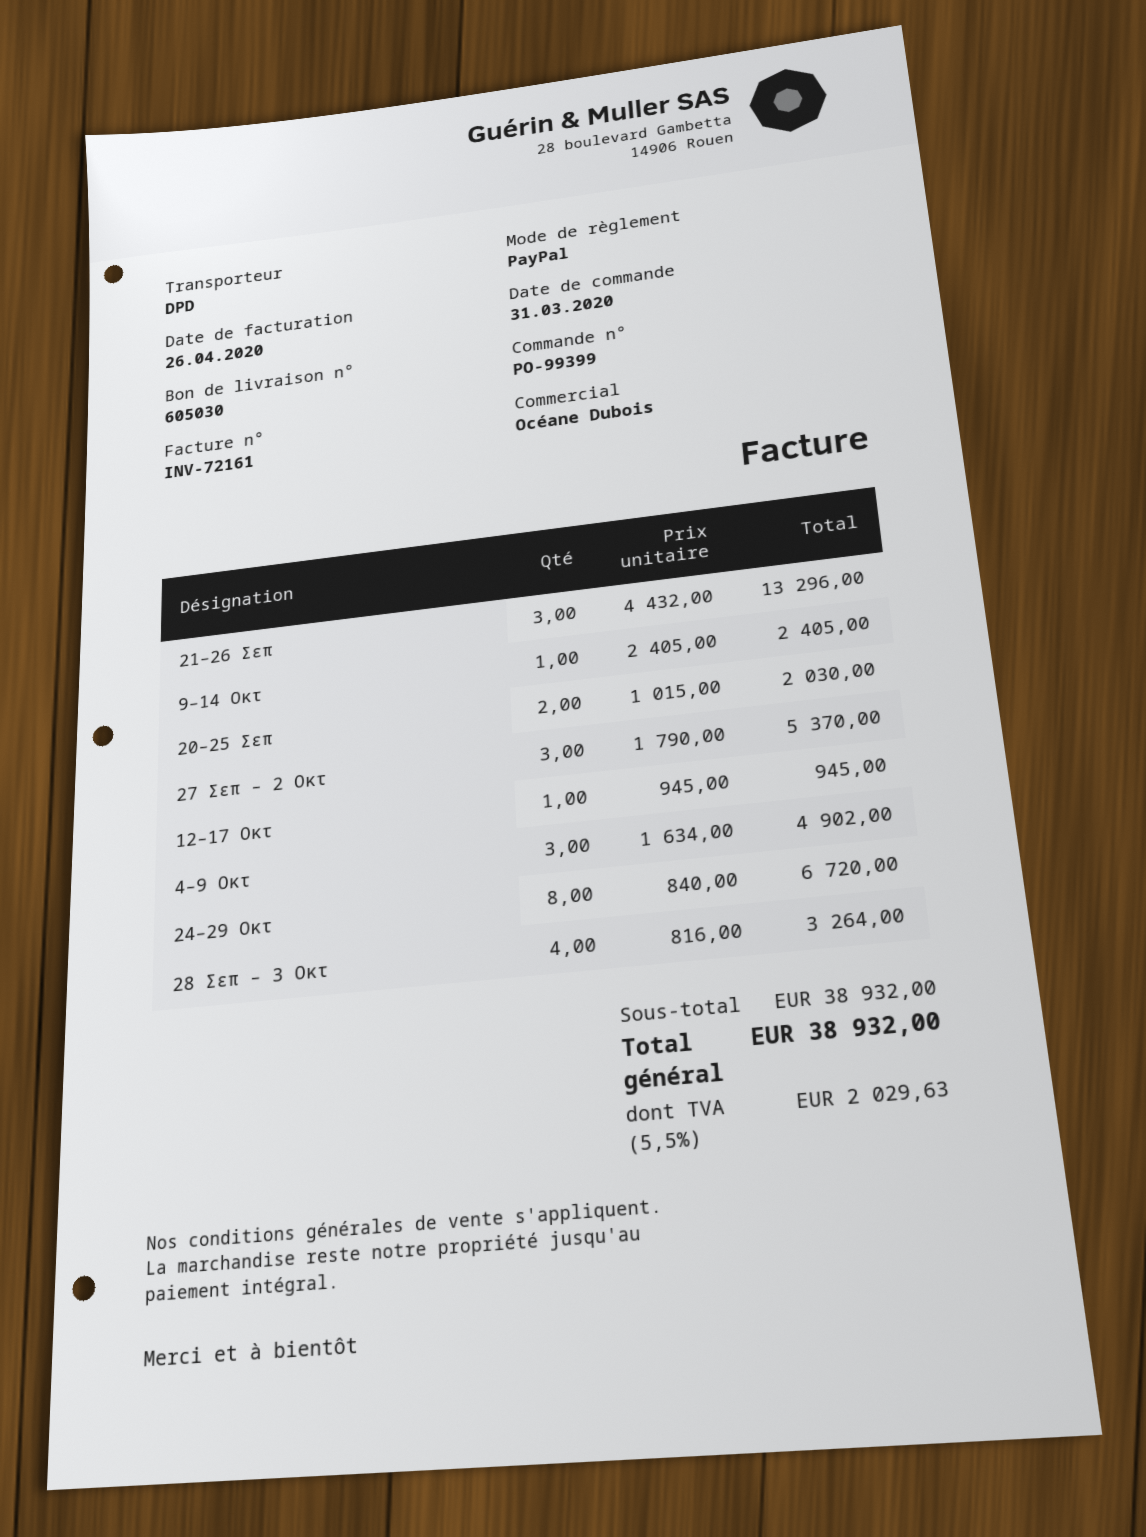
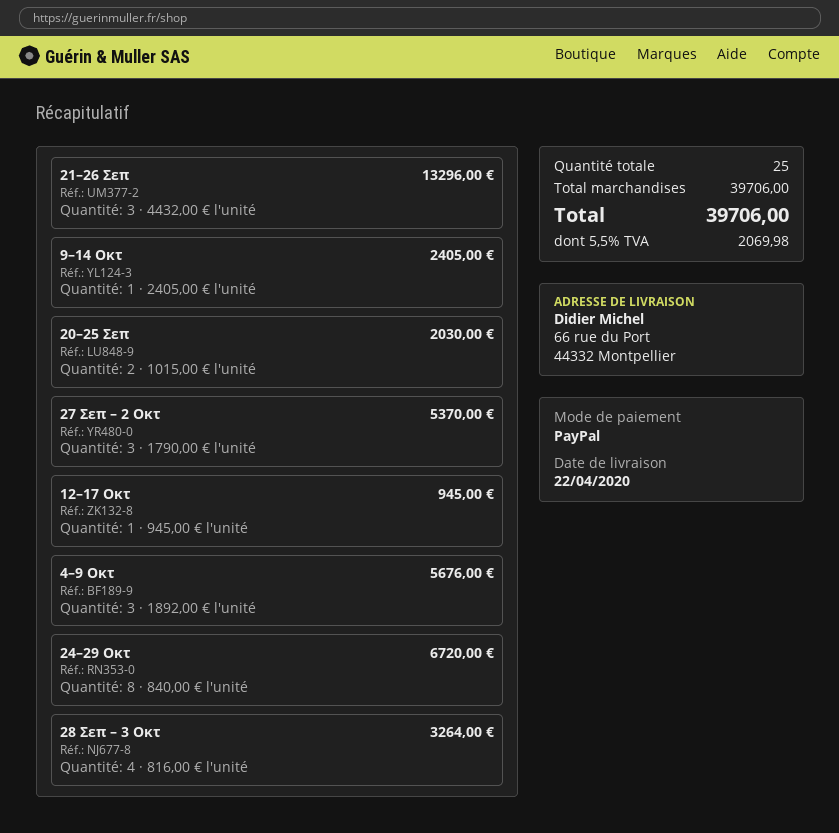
4–9 Οκτ: 3 x 1634.00 = 4902.00 -> 3 x 1892.00 = 5676.00
subtotal: 38932.00 -> 39706.00
tax: 5.5% = 2029.63 -> 5.5% = 2069.98
total: 38932.00 -> 39706.00

